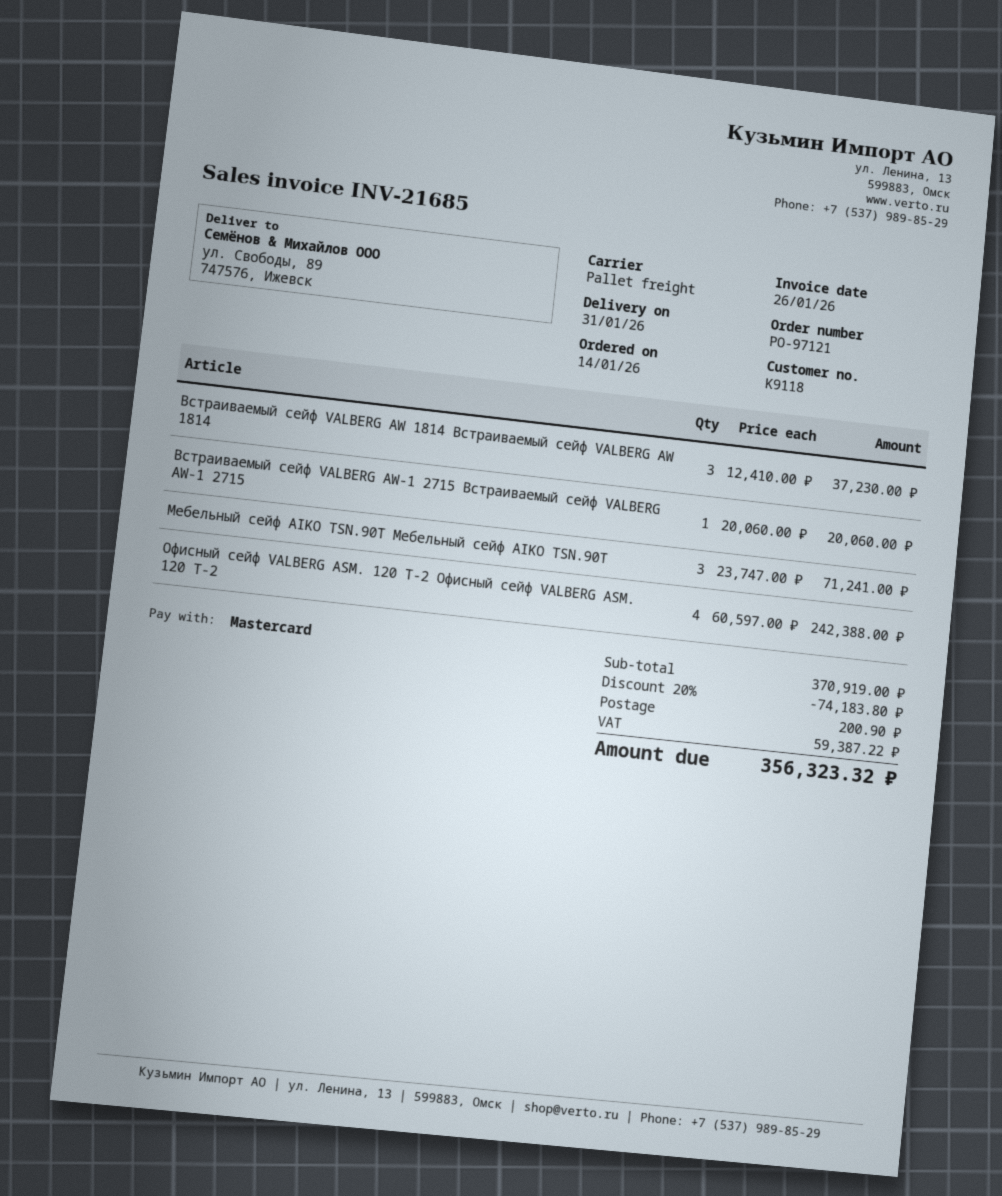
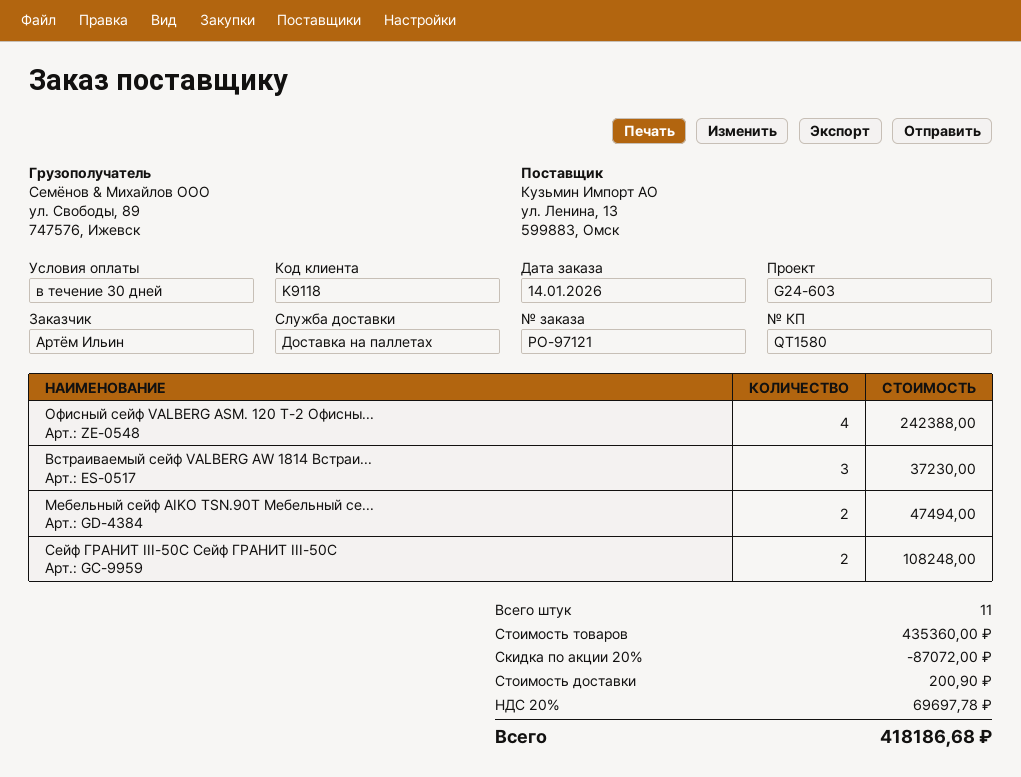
Встраиваемый сейф VALBERG AW-1 2715 Встраиваемый сейф VALBERG AW-1 2715: 1 for 20060.00 -> none
Мебельный сейф AIKO TSN.90T Мебельный сейф AIKO TSN.90T: 3 for 71241.00 -> 2 for 47494.00
Сейф ГРАНИТ III-50С Сейф ГРАНИТ III-50С: none -> 2 for 108248.00
subtotal: 370919.00 -> 435360.00
discount: 20% = 74183.80 -> 20% = 87072.00
tax: 59387.22 -> 69697.78
total: 356323.32 -> 418186.68

